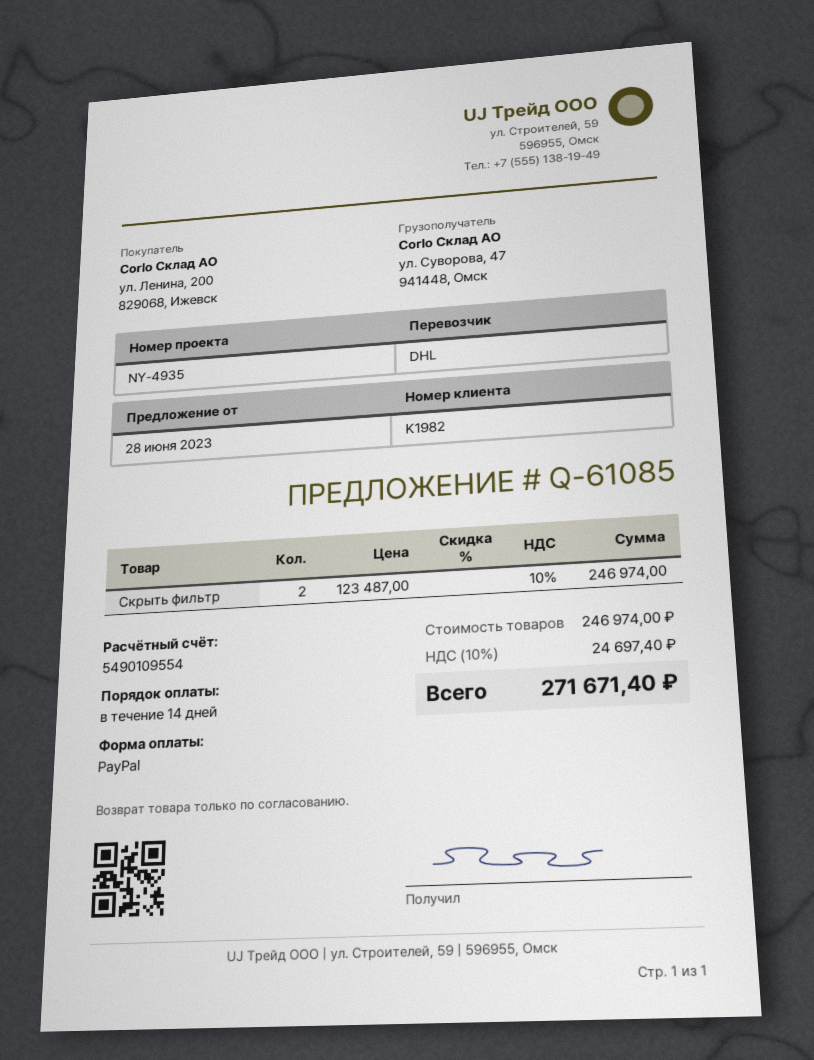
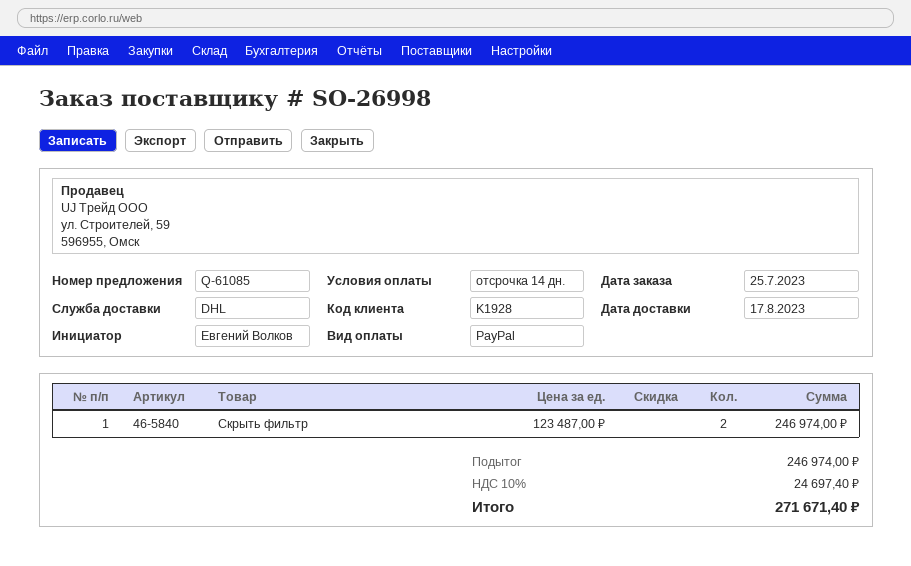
customer number: K1982 -> K1928

